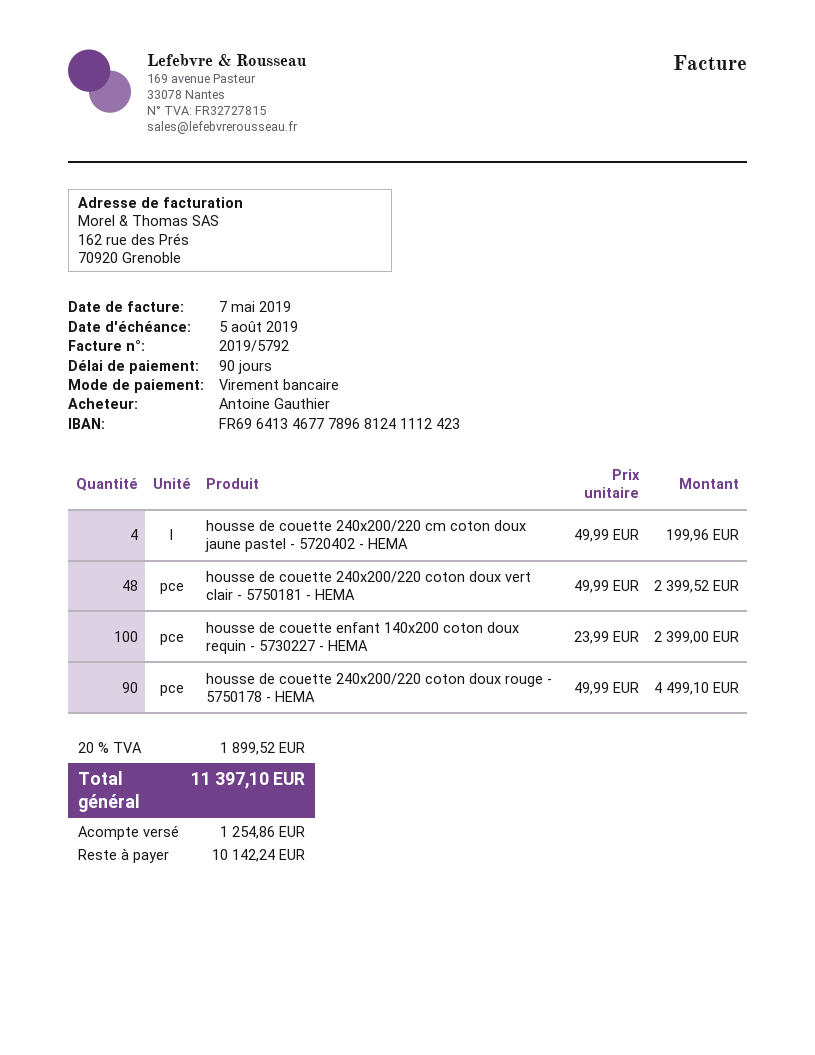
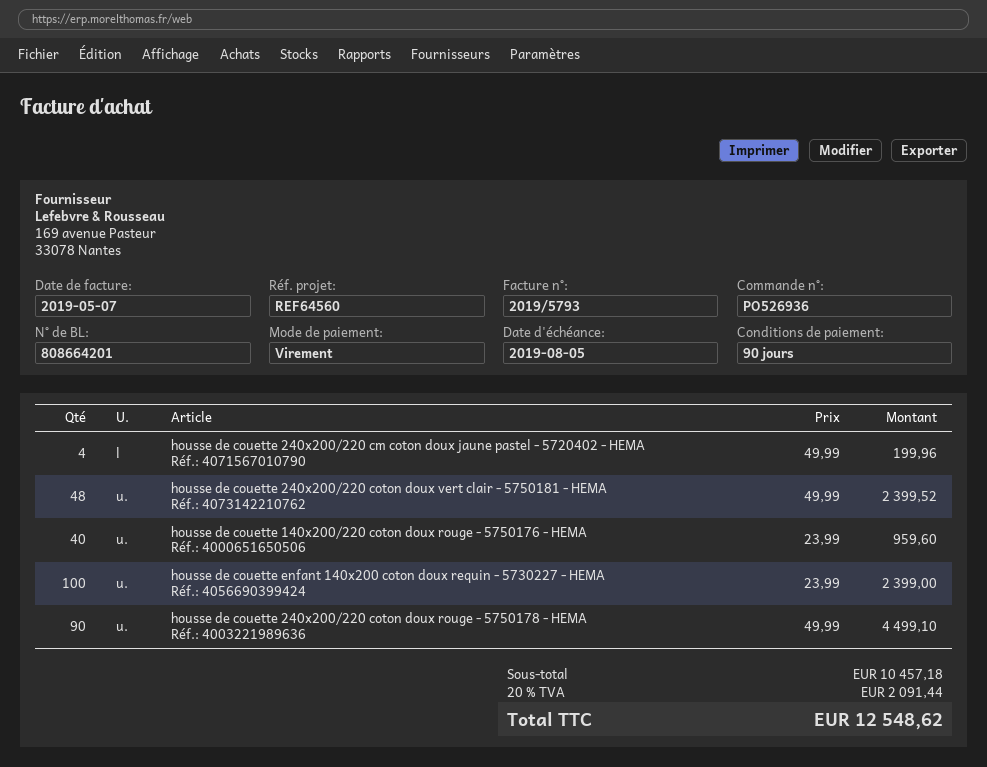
invoice number: 2019/5792 -> 2019/5793
housse de couette 140x200/220 coton doux rouge - 5750176 - HEMA: none -> 40 x 23.99 = 959.60
tax: 20% = 1899.52 -> 20% = 2091.44
total: 11397.10 -> 12548.62

